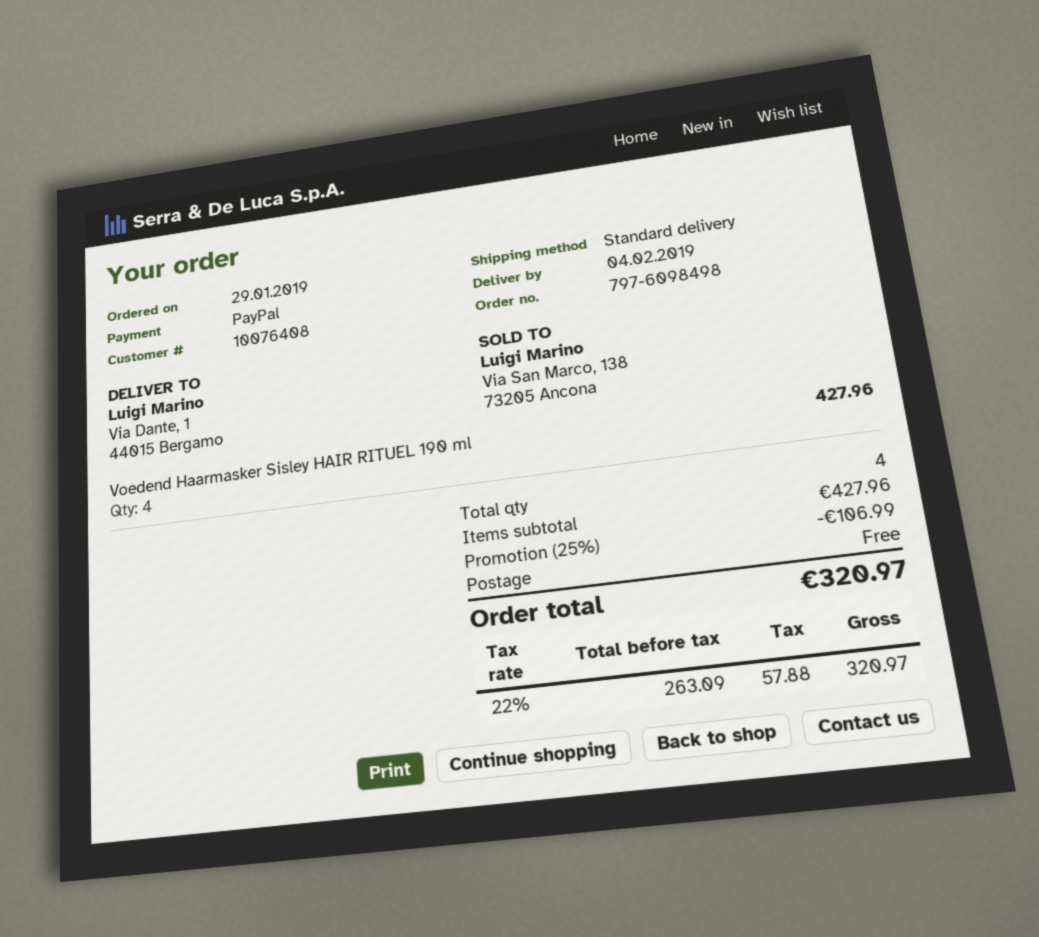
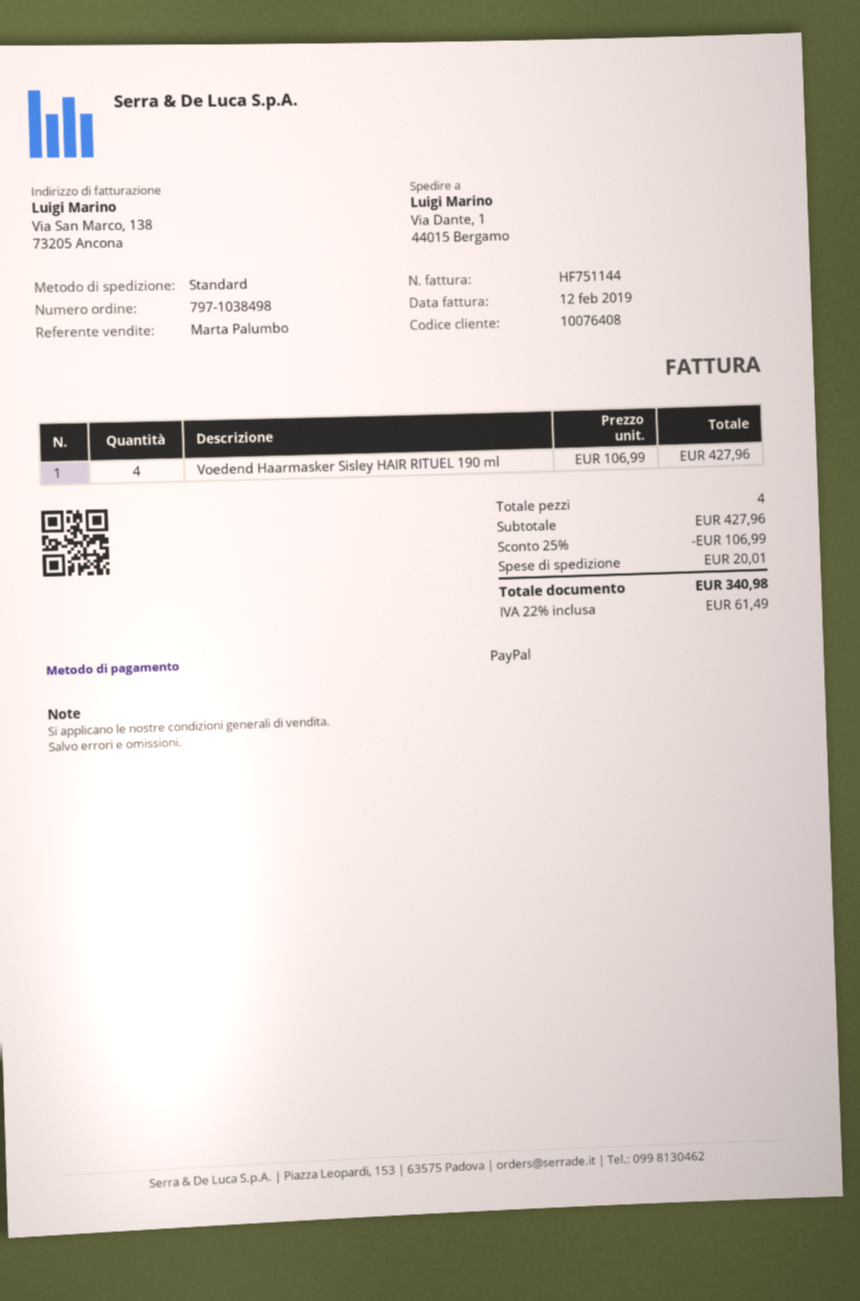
order number: 797-6098498 -> 797-1038498
shipping: 0.00 -> 20.01
tax: 22% = 57.88 -> 22% = 61.49
total: 320.97 -> 340.98

